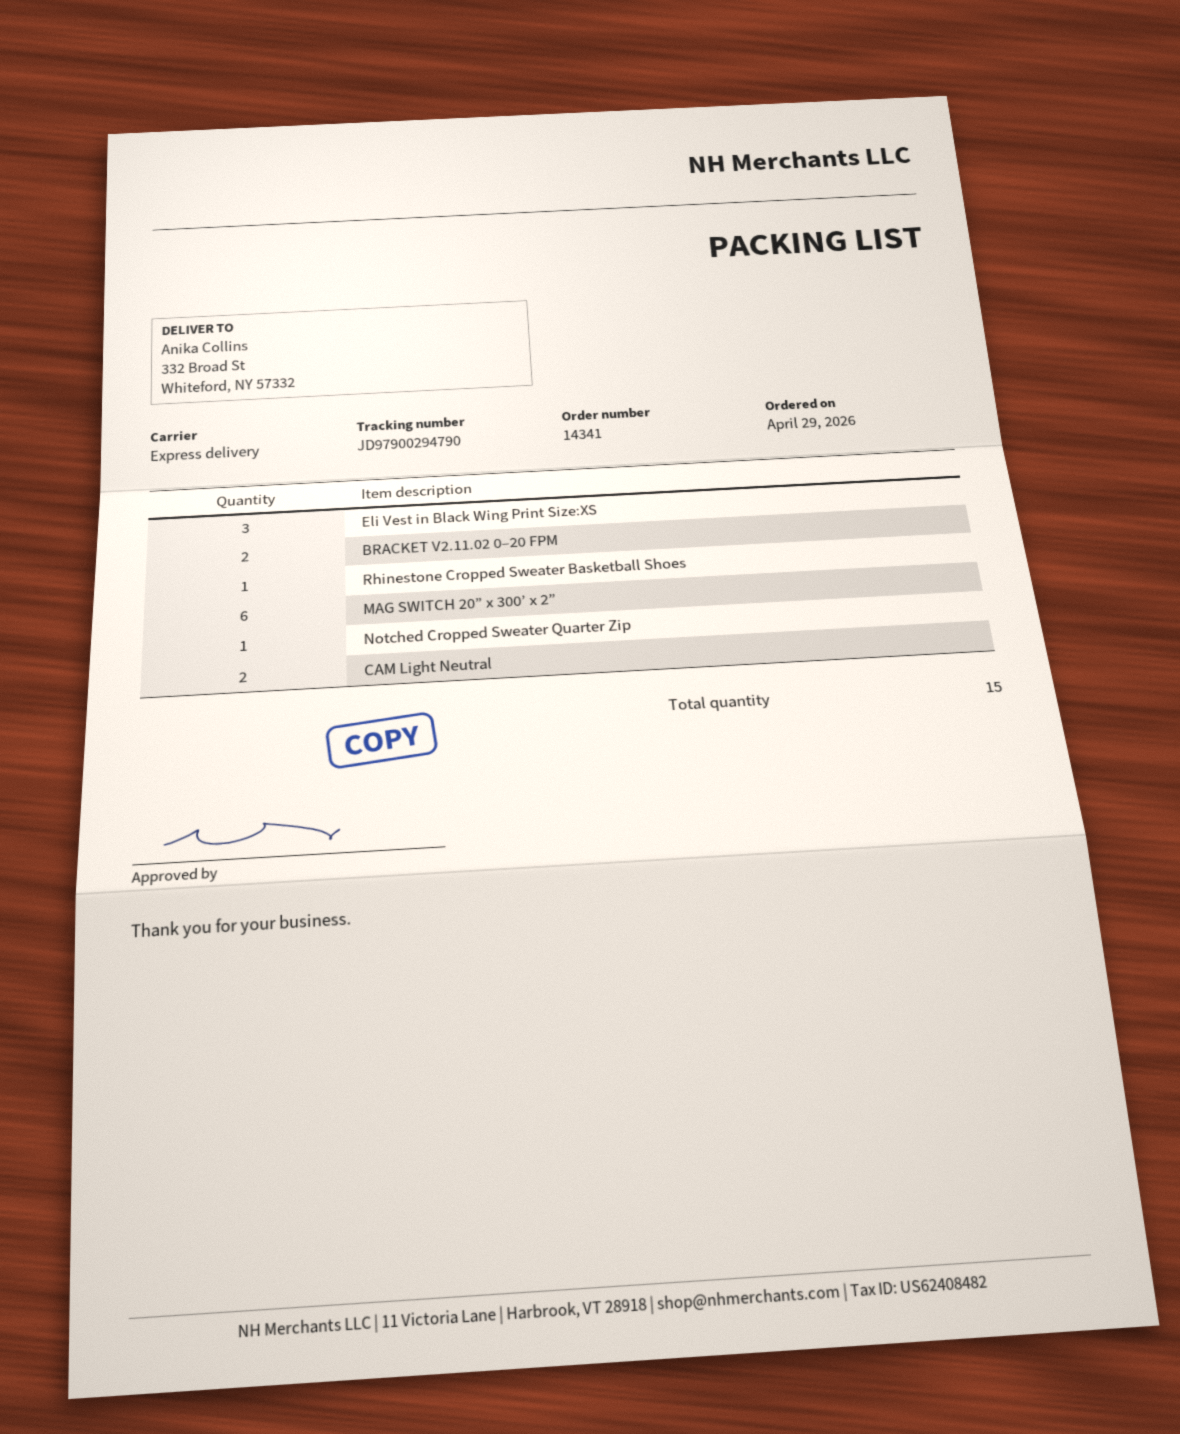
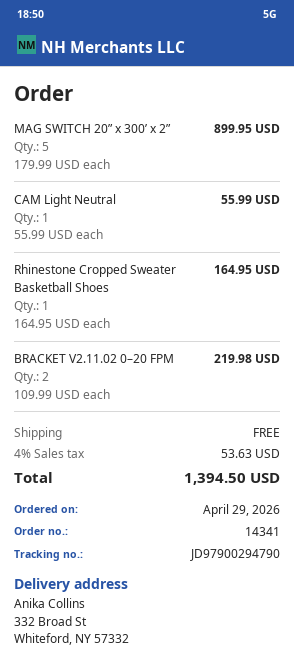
Eli Vest in Black Wing Print Size:XS: 3 -> none
MAG SWITCH 20” x 300’ x 2”: 6 -> 5
Notched Cropped Sweater Quarter Zip: 1 -> none
CAM Light Neutral: 2 -> 1

